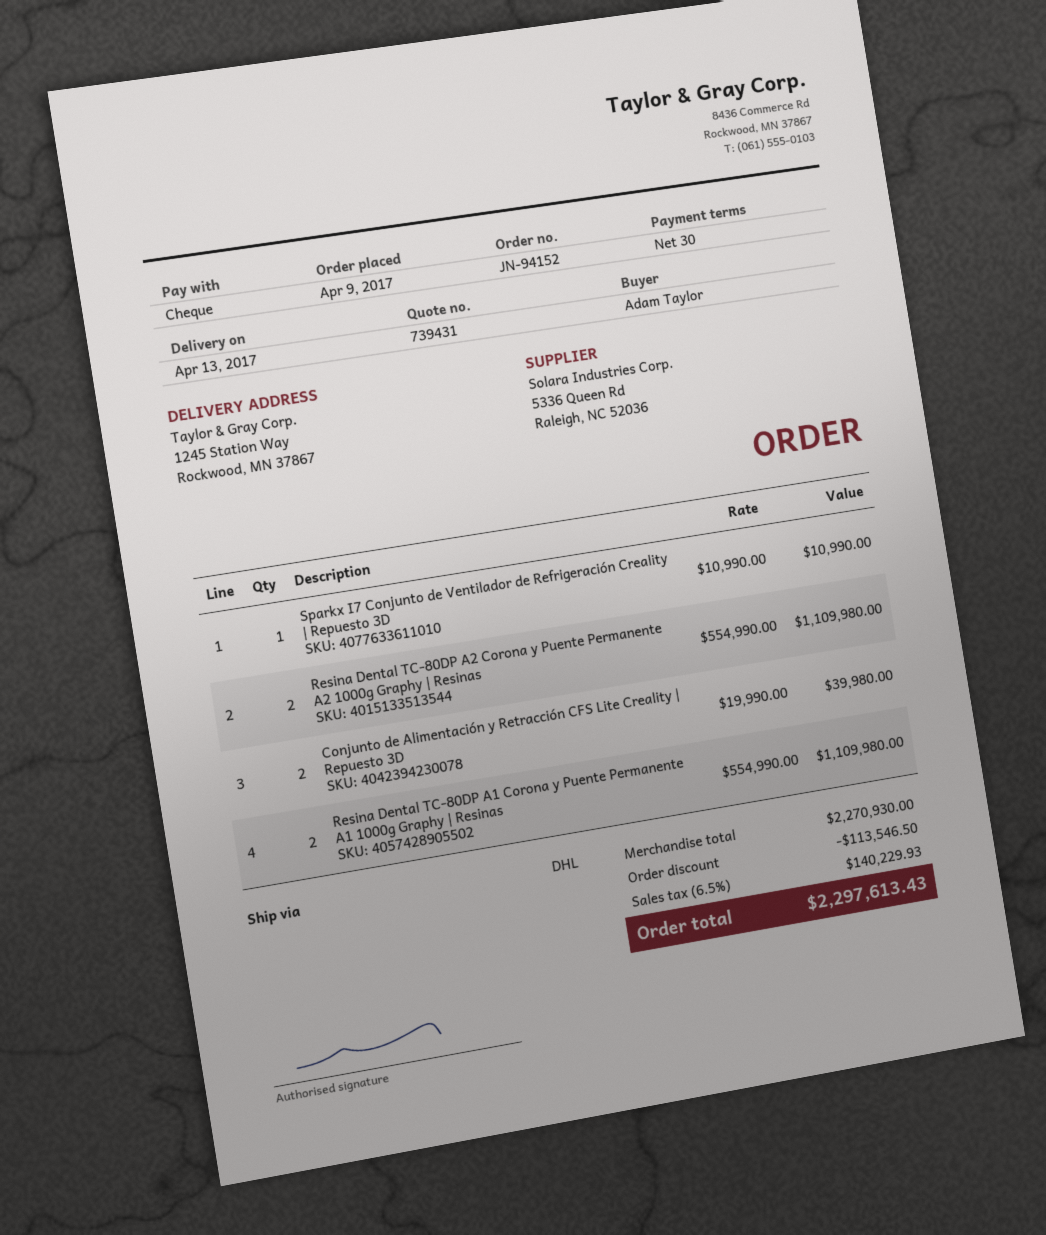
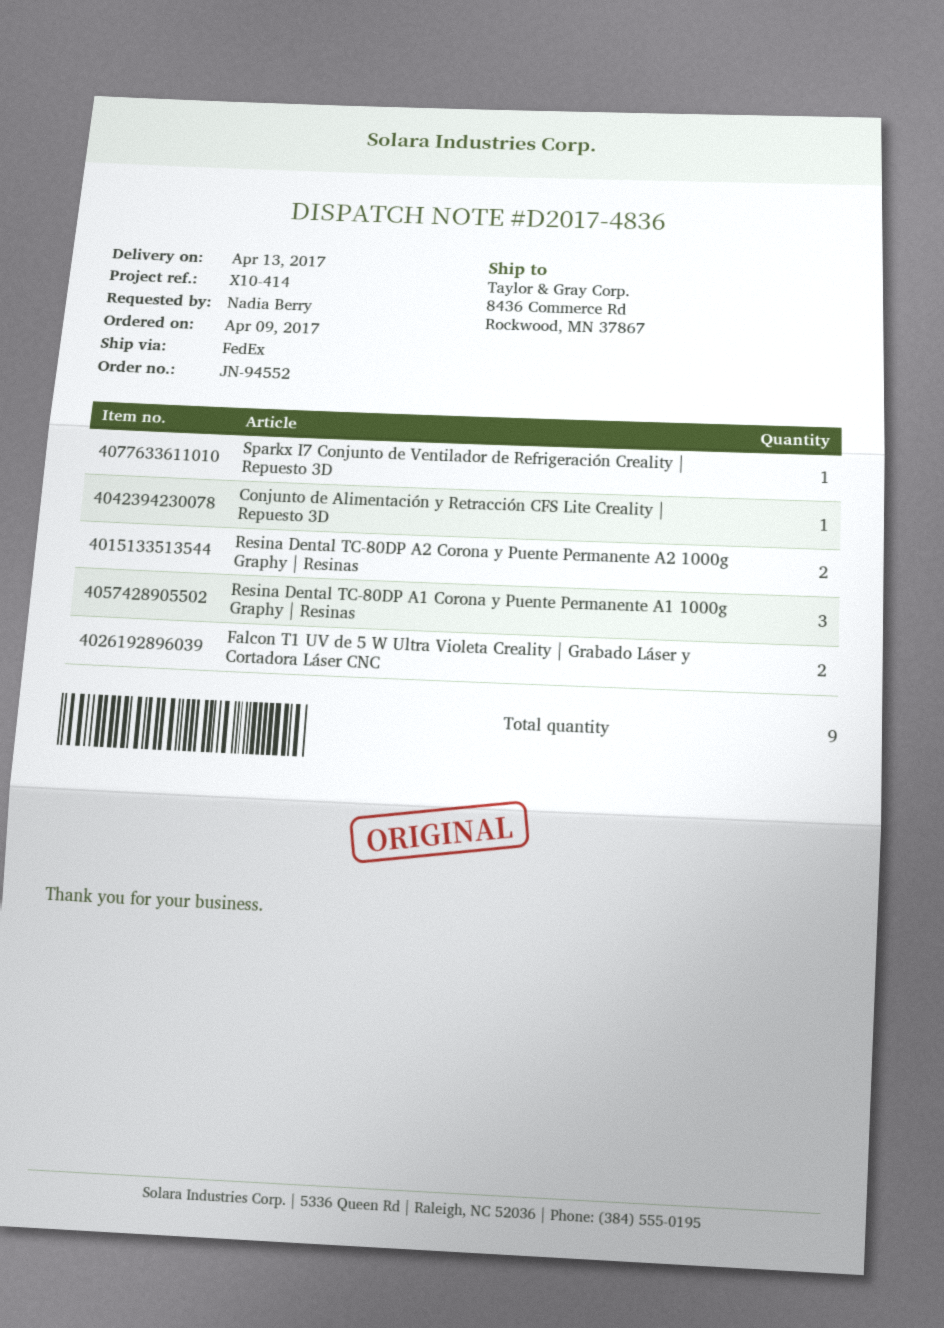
order number: JN-94152 -> JN-94552
ordered by: Adam Taylor -> Nadia Berry
shipping method: DHL -> FedEx
ship to: 1245 Station Way, Rockwood, MN 37867 -> 8436 Commerce Rd, Rockwood, MN 37867
Conjunto de Alimentación y Retracción CFS Lite Creality | Repuesto 3D: 2 -> 1
Resina Dental TC-80DP A1 Corona y Puente Permanente A1 1000g Graphy | Resinas: 2 -> 3
Falcon T1 UV de 5 W Ultra Violeta Creality | Grabado Láser y Cortadora Láser CNC: none -> 2

